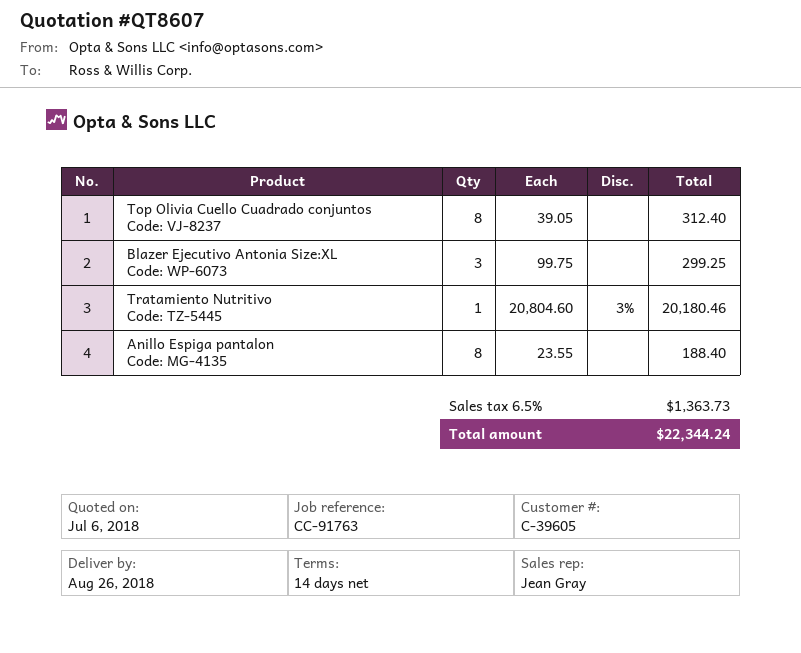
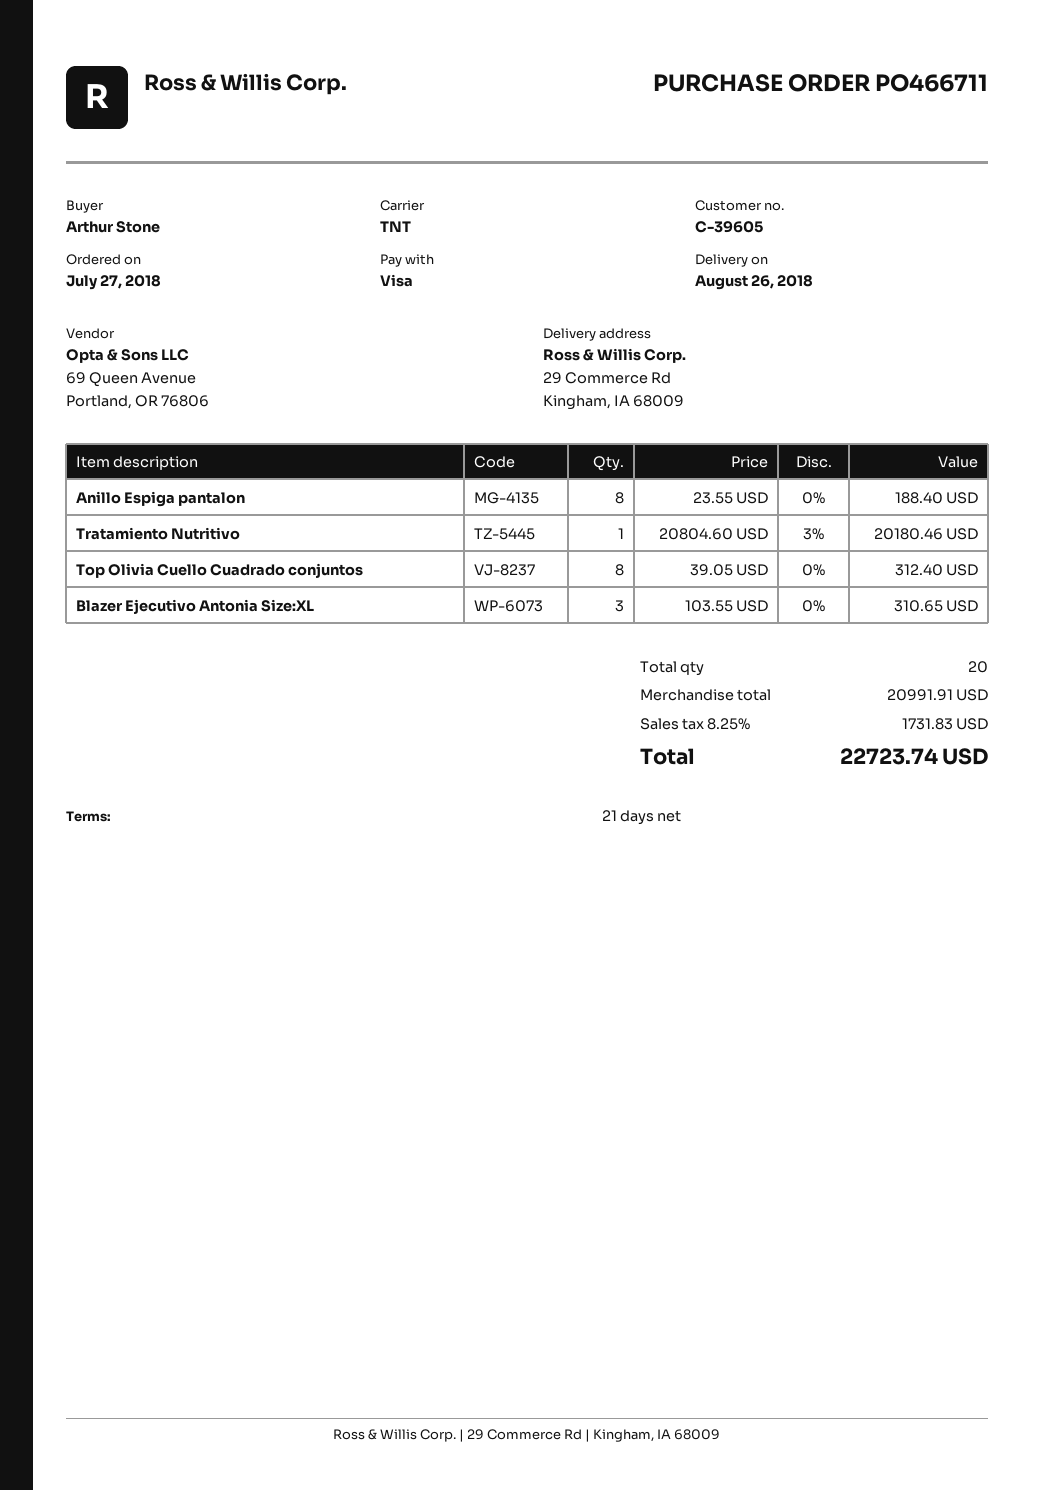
payment terms: 14 days -> 21 days
Blazer Ejecutivo Antonia Size:XL: 3 x 99.75 = 299.25 -> 3 x 103.55 = 310.65
tax: 6.5% = 1363.73 -> 8.25% = 1731.83
total: 22344.24 -> 22723.74

